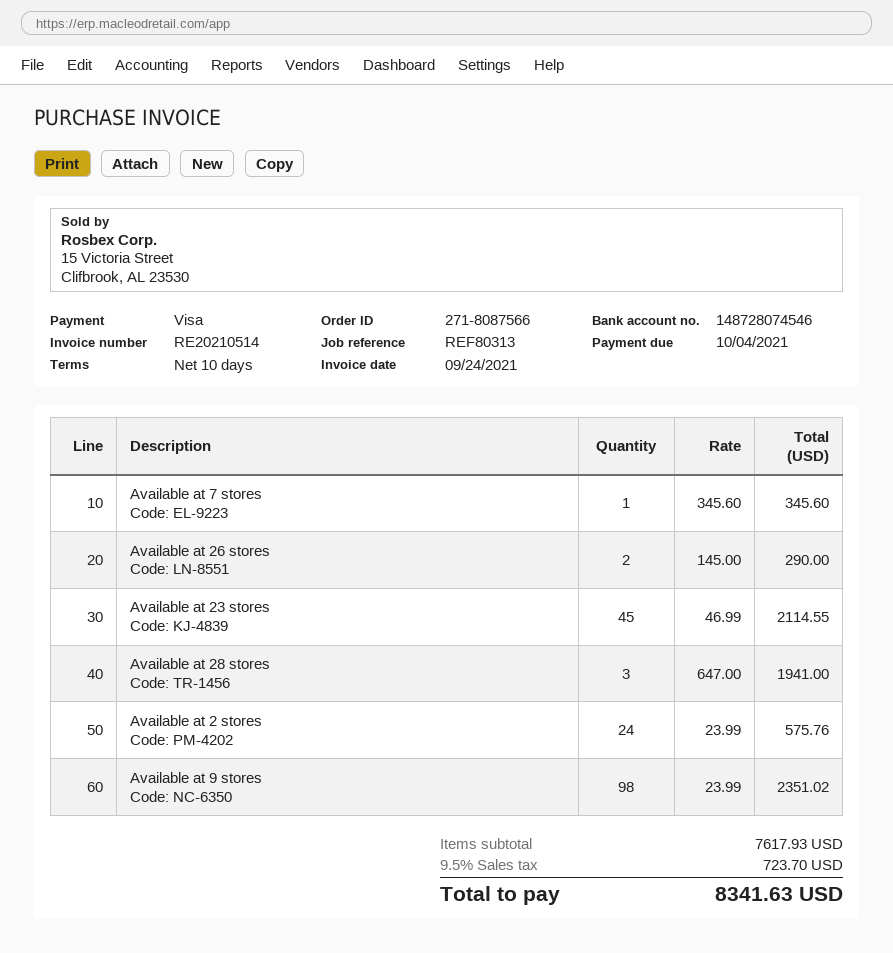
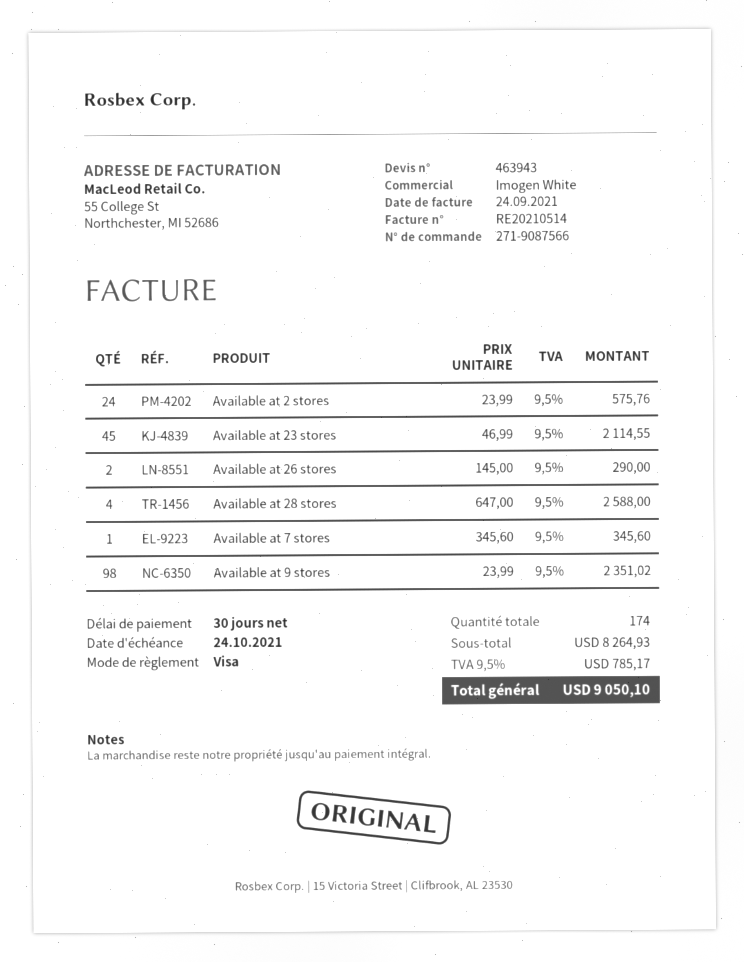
order number: 271-8087566 -> 271-9087566
payment terms: 10 days -> 30 days
due date: 2021-10-04 -> 2021-10-24
Available at 28 stores: 3 x 647.00 = 1941.00 -> 4 x 647.00 = 2588.00
subtotal: 7617.93 -> 8264.93
tax: 9.5% = 723.70 -> 9.5% = 785.17
total: 8341.63 -> 9050.10

